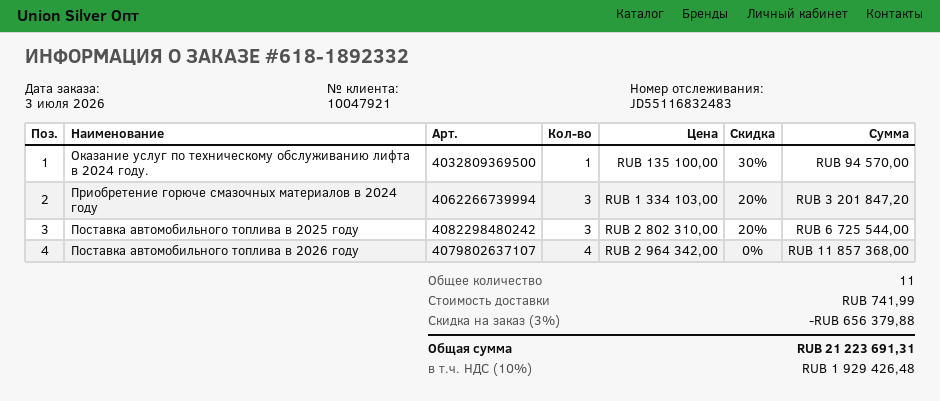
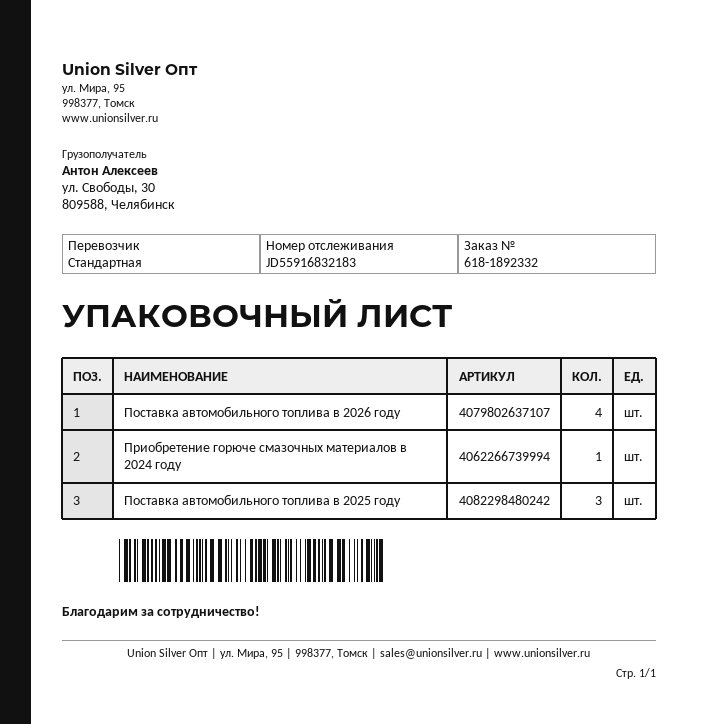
tracking number: JD55116832483 -> JD55916832183
Оказание услуг по техническому обслуживанию лифта в 2024 году.: 1 -> none
Приобретение горюче смазочных материалов в 2024 году: 3 -> 1

